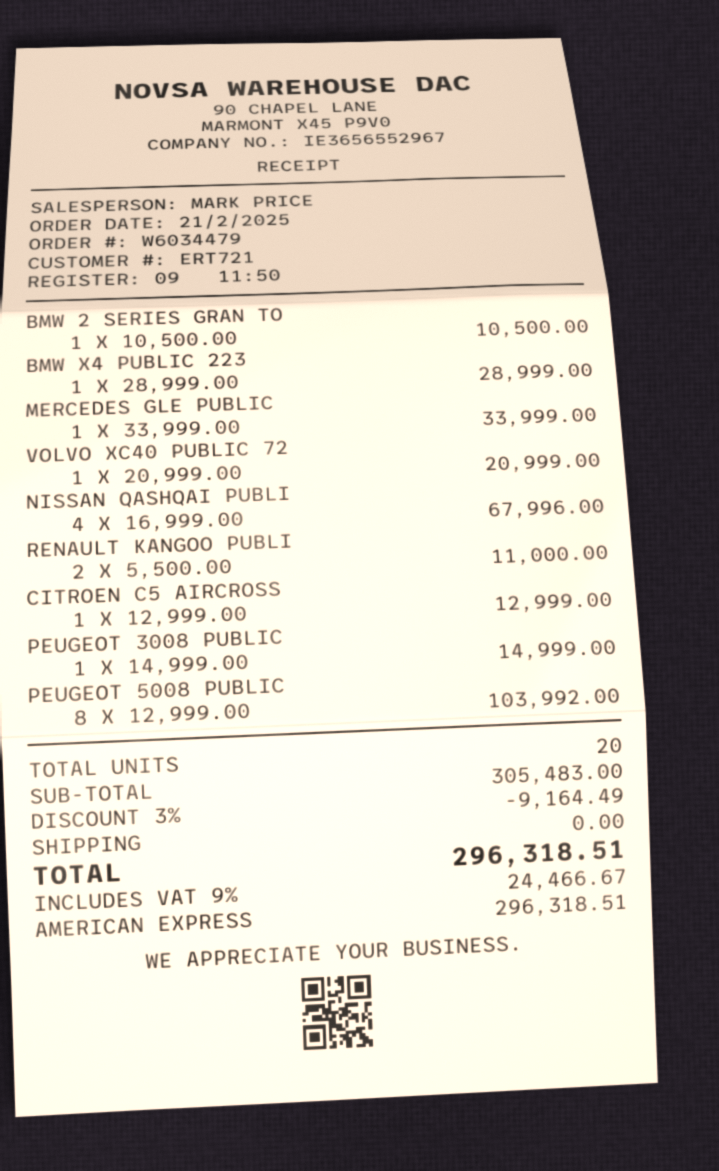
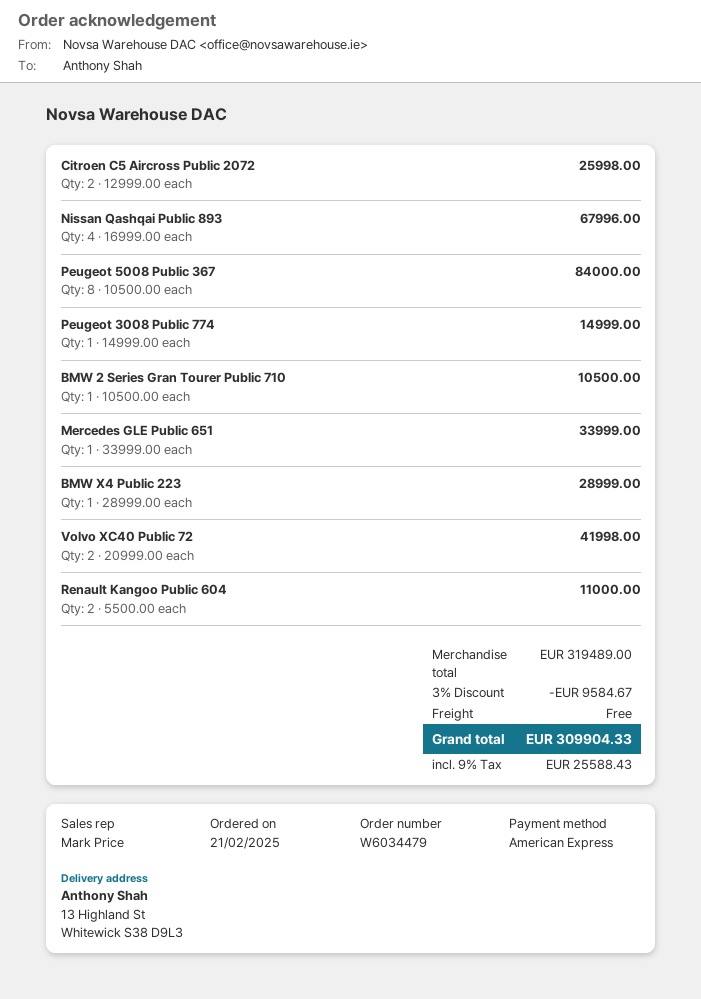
VOLVO XC40 PUBLIC 72: 1 x 20999.00 = 20999.00 -> 2 x 20999.00 = 41998.00
CITROEN C5 AIRCROSS: 1 x 12999.00 = 12999.00 -> 2 x 12999.00 = 25998.00
PEUGEOT 5008 PUBLIC: 8 x 12999.00 = 103992.00 -> 8 x 10500.00 = 84000.00
subtotal: 305483.00 -> 319489.00
discount: 3% = 9164.49 -> 3% = 9584.67
tax: 9% = 24466.67 -> 9% = 25588.43
total: 296318.51 -> 309904.33

